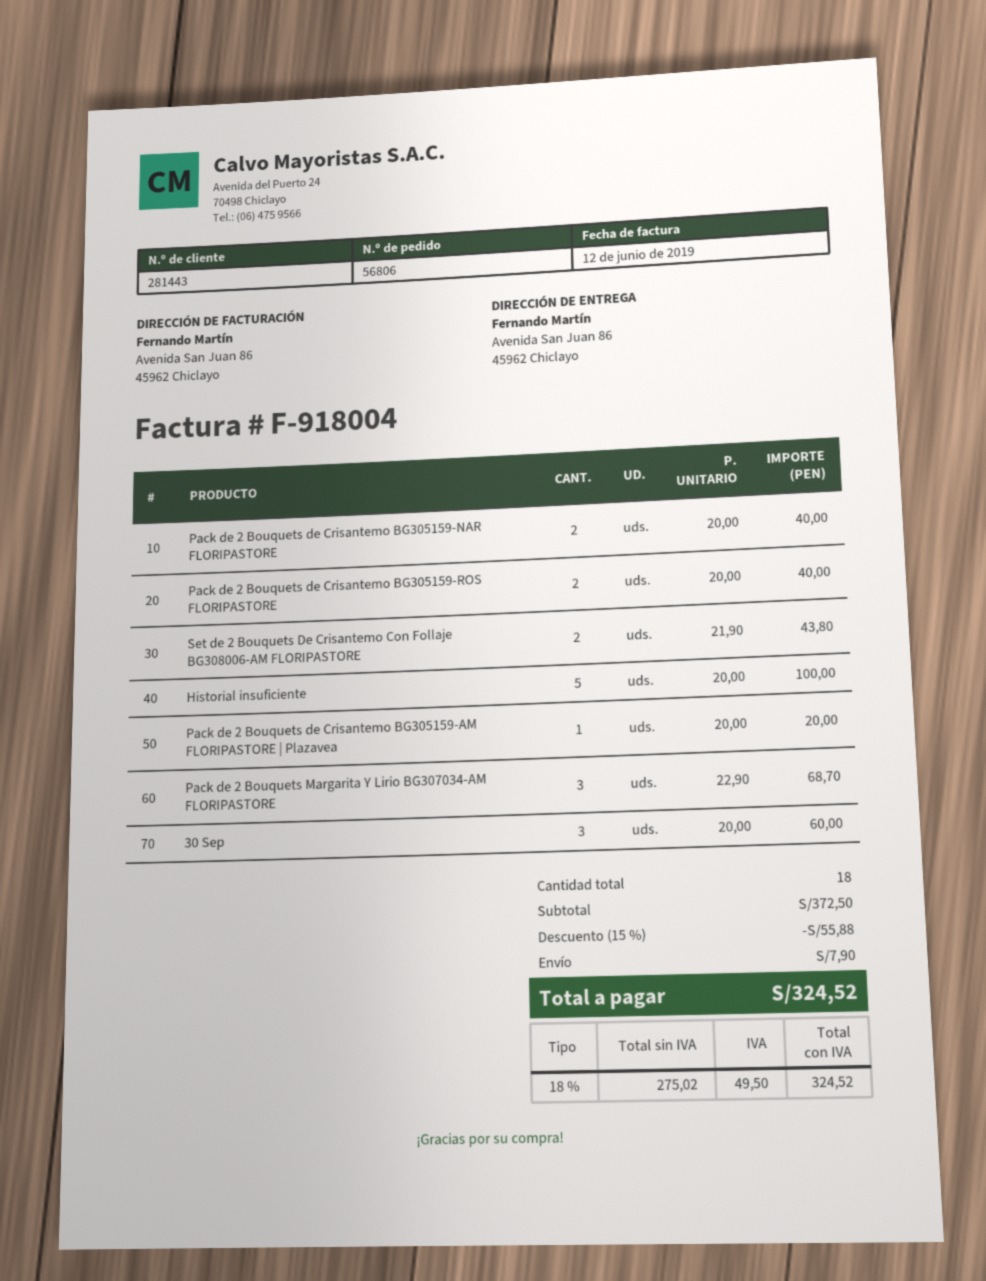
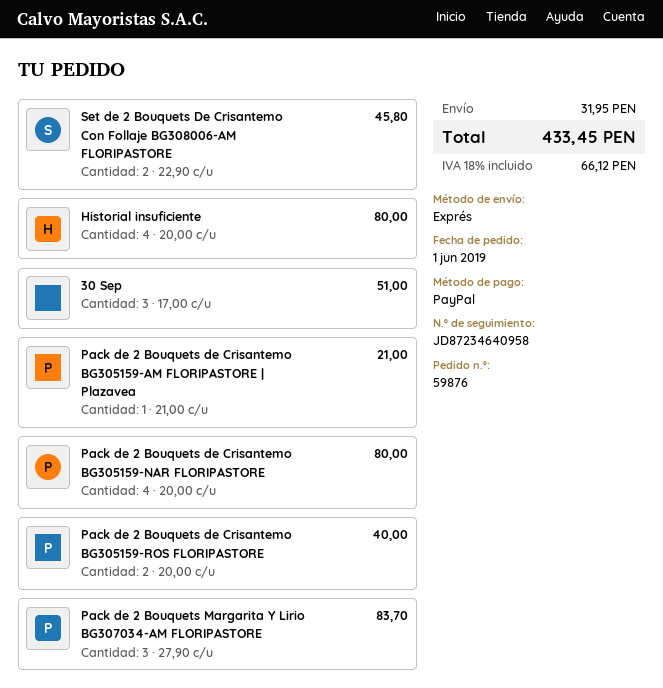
order number: 56806 -> 59876
Pack de 2 Bouquets de Crisantemo BG305159-NAR FLORIPASTORE: 2 x 20.00 = 40.00 -> 4 x 20.00 = 80.00
Set de 2 Bouquets De Crisantemo Con Follaje BG308006-AM FLORIPASTORE: 2 x 21.90 = 43.80 -> 2 x 22.90 = 45.80
Historial insuficiente: 5 x 20.00 = 100.00 -> 4 x 20.00 = 80.00
Pack de 2 Bouquets de Crisantemo BG305159-AM FLORIPASTORE | Plazavea: 1 x 20.00 = 20.00 -> 1 x 21.00 = 21.00
Pack de 2 Bouquets Margarita Y Lirio BG307034-AM FLORIPASTORE: 3 x 22.90 = 68.70 -> 3 x 27.90 = 83.70
30 Sep: 3 x 20.00 = 60.00 -> 3 x 17.00 = 51.00
discount: 15% = 55.88 -> none
shipping: 7.90 -> 31.95
tax: 18% = 49.50 -> 18% = 66.12
total: 324.52 -> 433.45

